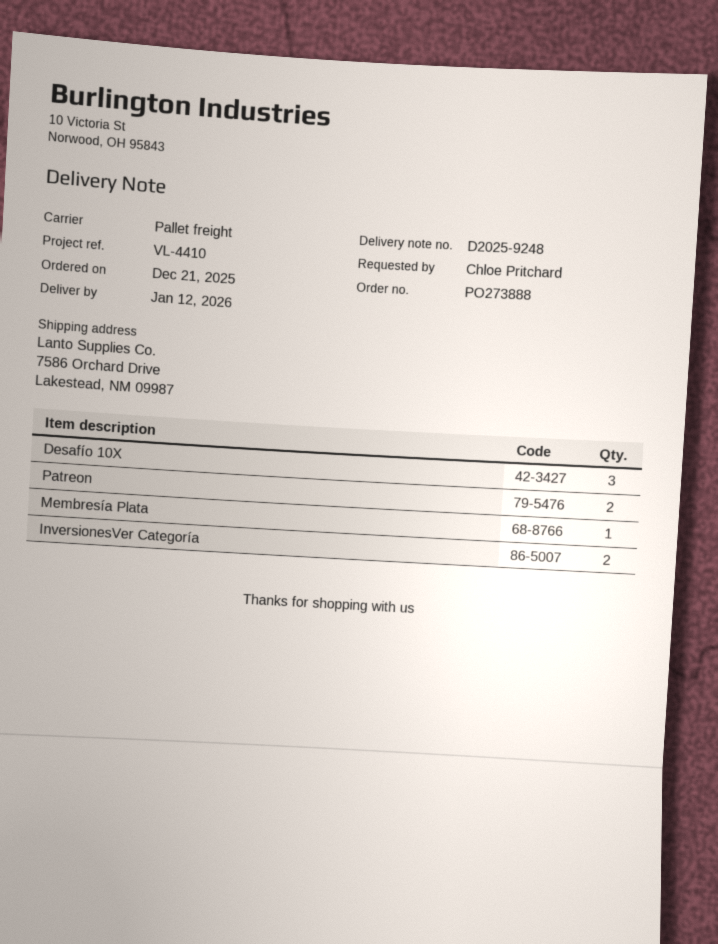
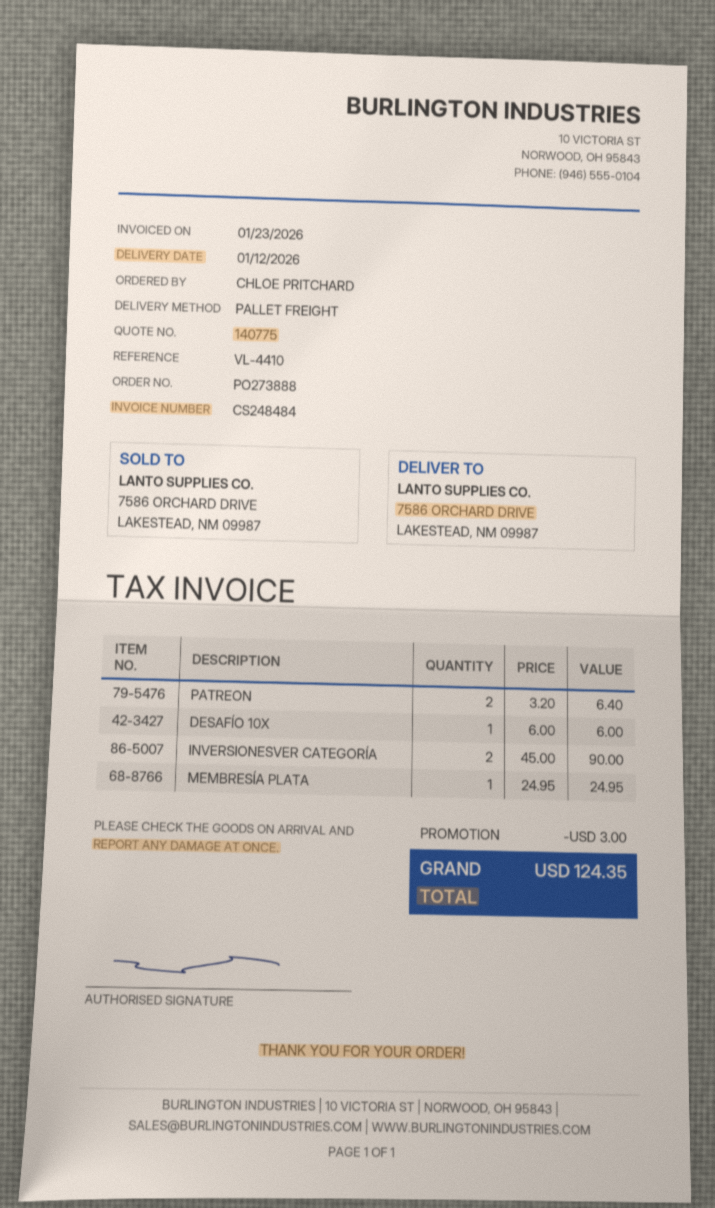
Desafío 10X: 3 -> 1

